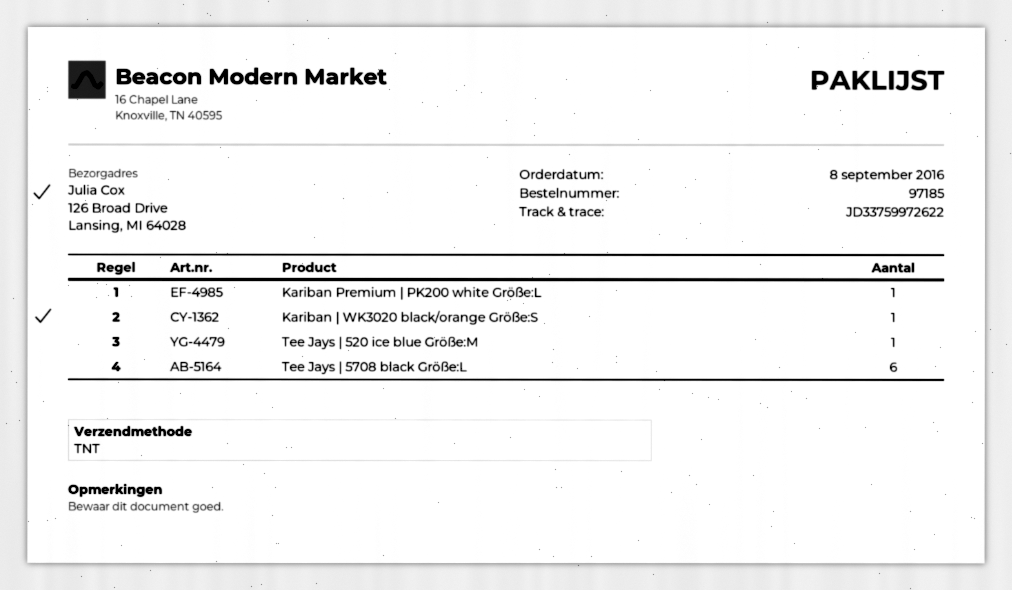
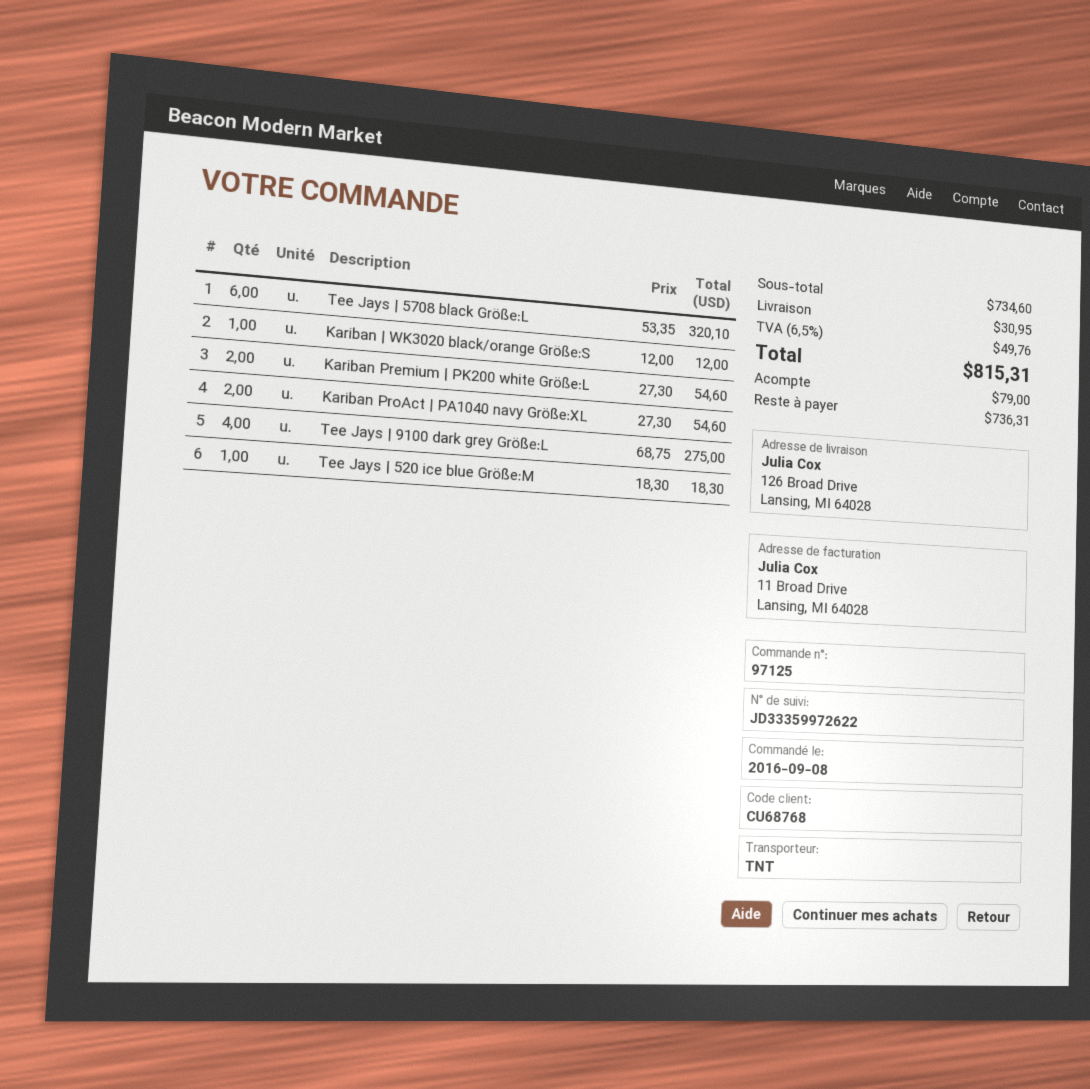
order number: 97185 -> 97125
tracking number: JD33759972622 -> JD33359972622
Kariban Premium | PK200 white Größe:L: 1 -> 2
Kariban ProAct | PA1040 navy Größe:XL: none -> 2
Tee Jays | 9100 dark grey Größe:L: none -> 4

